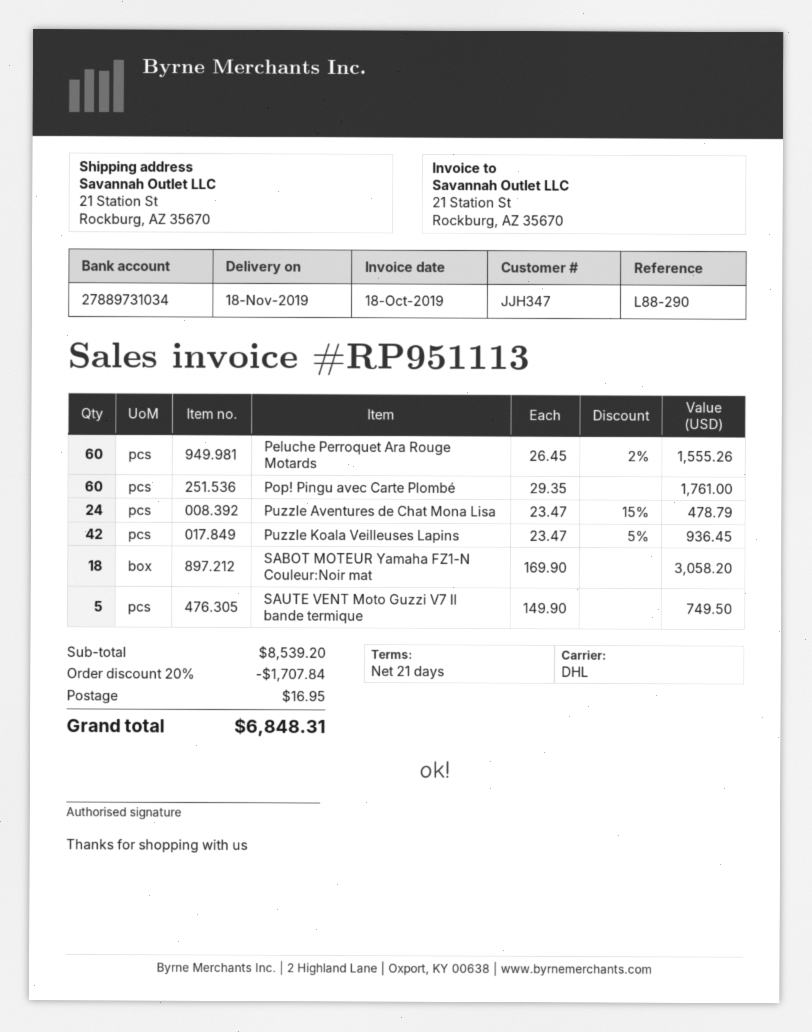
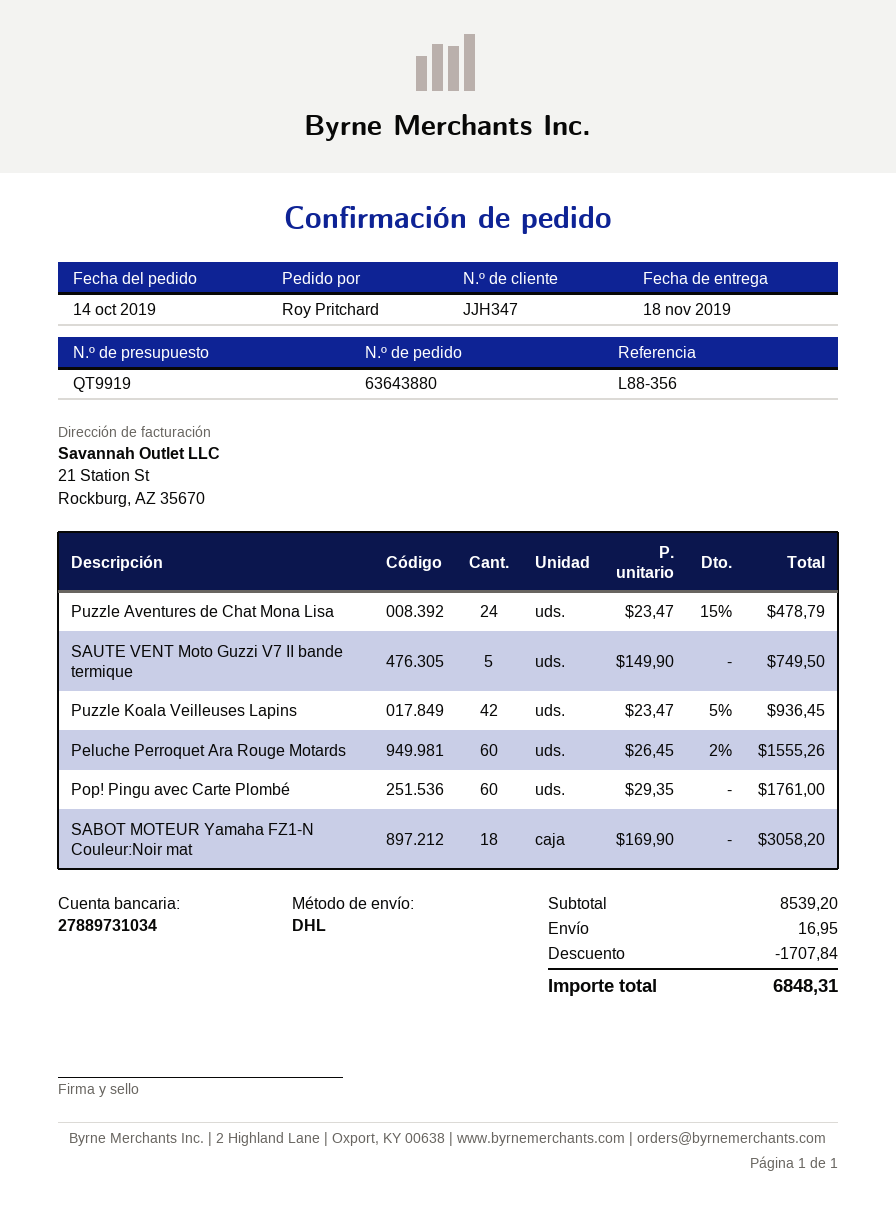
reference: L88-290 -> L88-356

